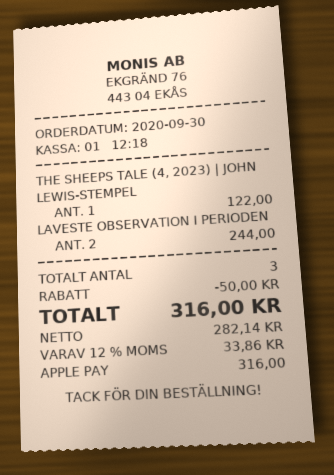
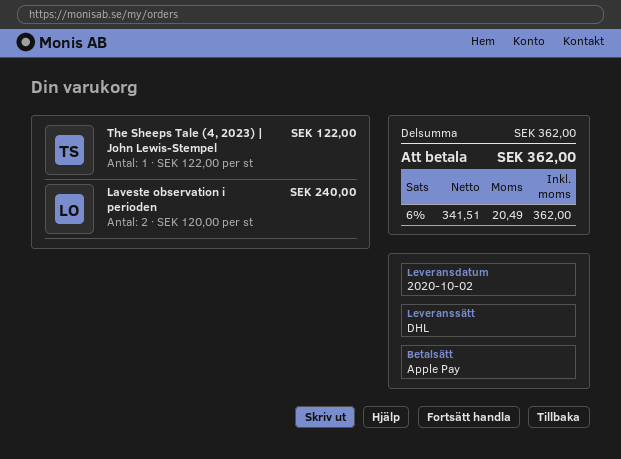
LAVESTE OBSERVATION I PERIODEN: 2 for 244.00 -> 2 for 240.00
discount: 50.00 -> none
net: 282.14 -> 341.51
tax: 12% = 33.86 -> 6% = 20.49
total: 316.00 -> 362.00

